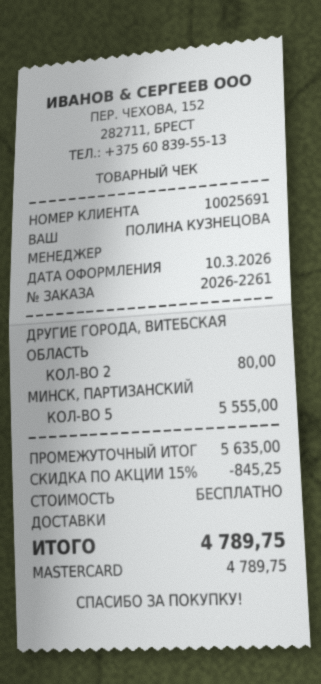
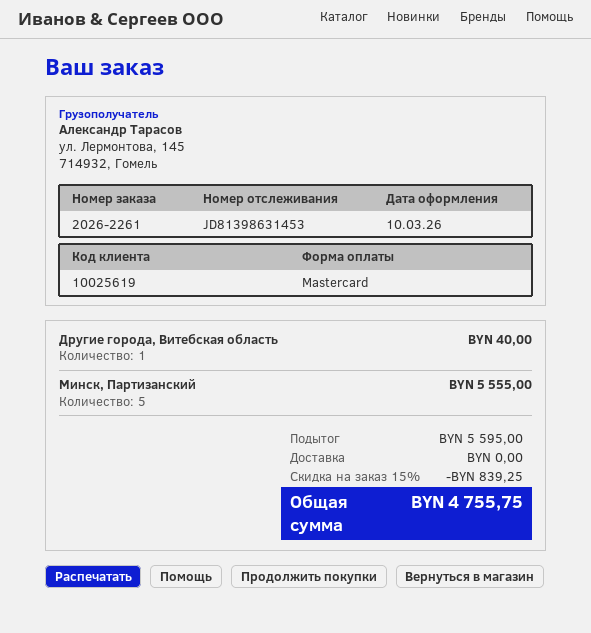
customer number: 10025691 -> 10025619
ДРУГИЕ ГОРОДА, ВИТЕБСКАЯ ОБЛАСТЬ: 2 for 80.00 -> 1 for 40.00
subtotal: 5635.00 -> 5595.00
discount: 15% = 845.25 -> 15% = 839.25
total: 4789.75 -> 4755.75

